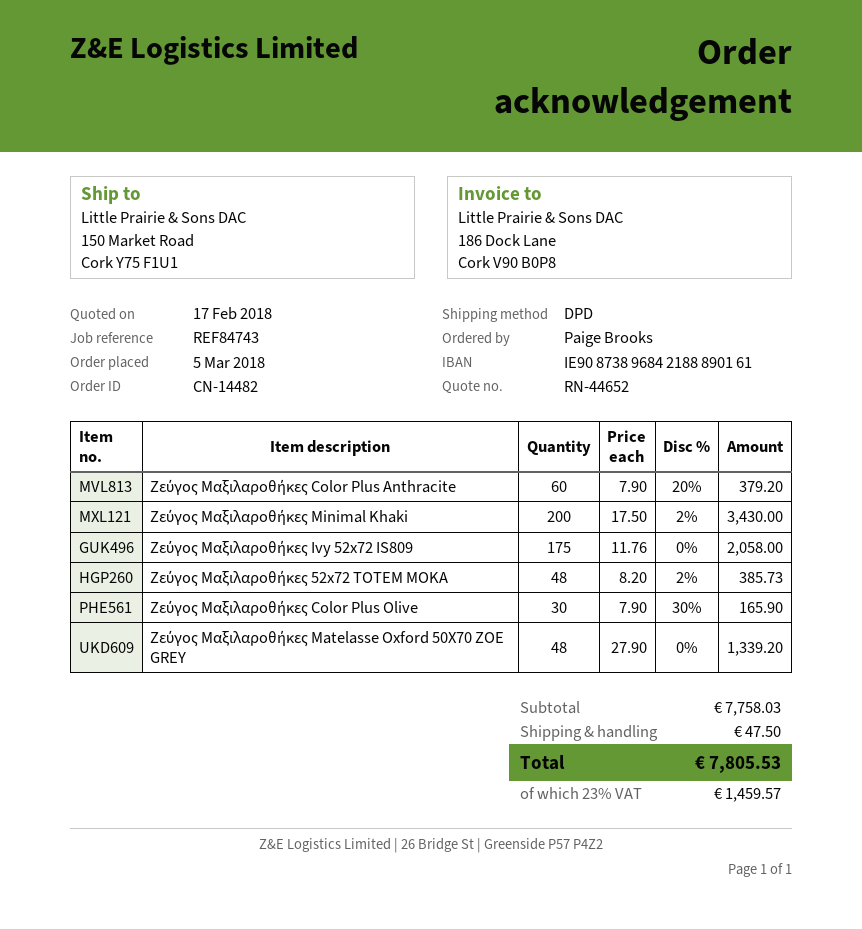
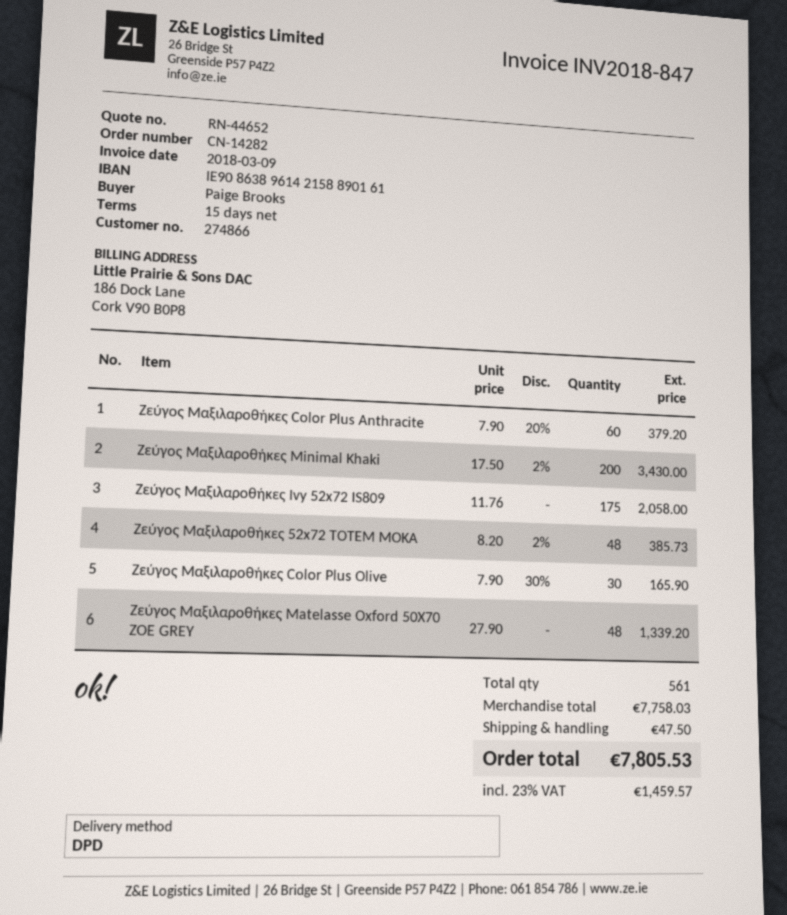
order number: CN-14482 -> CN-14282
bank account: IE90873896842188890161 -> IE90863896142158890161

